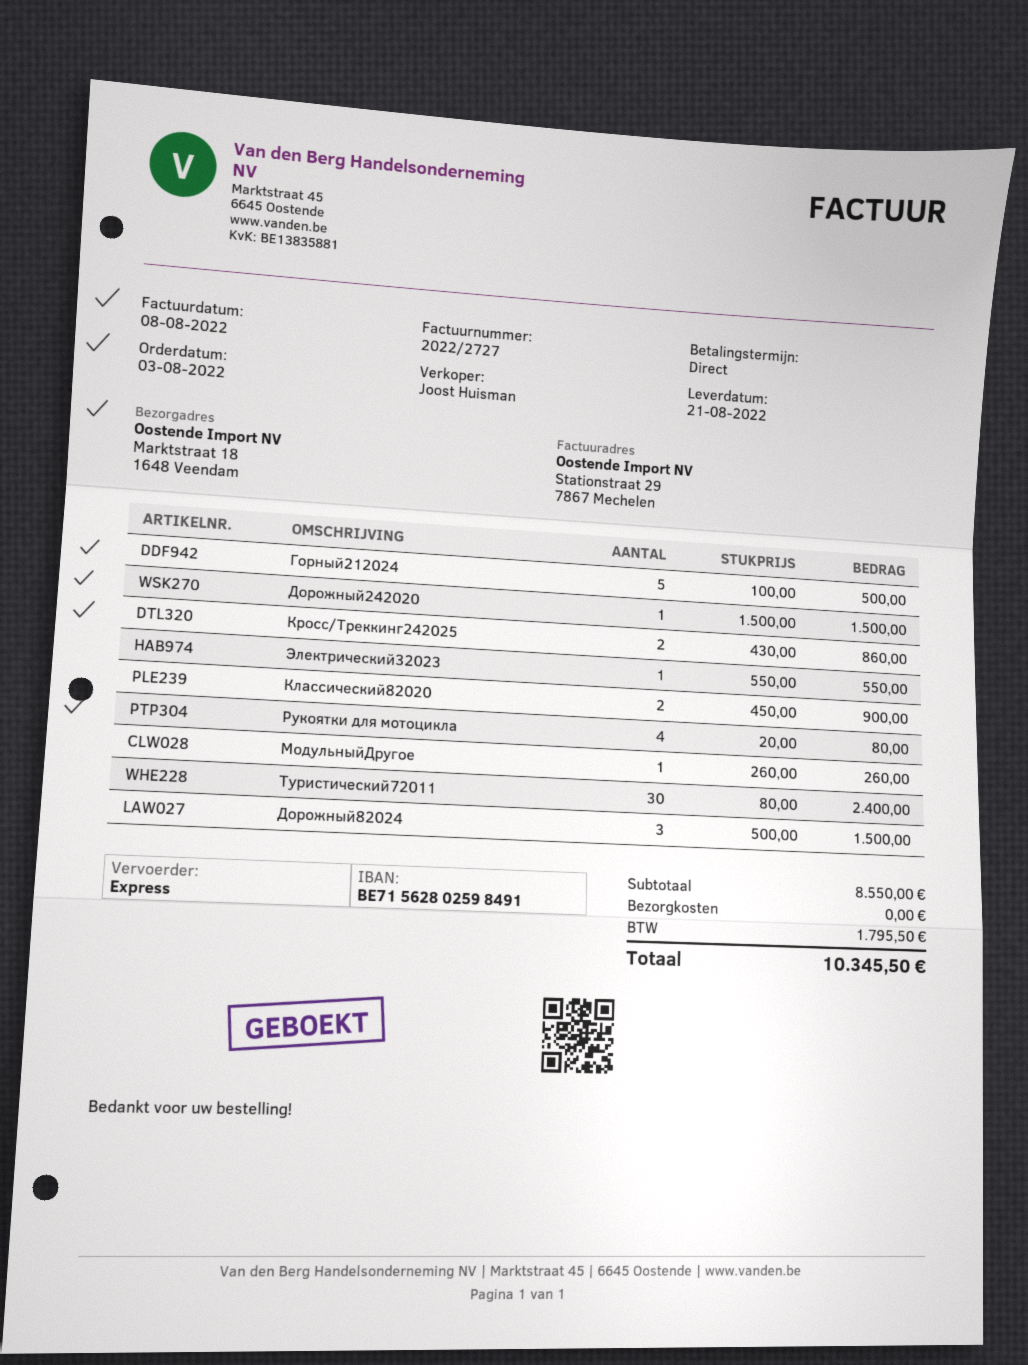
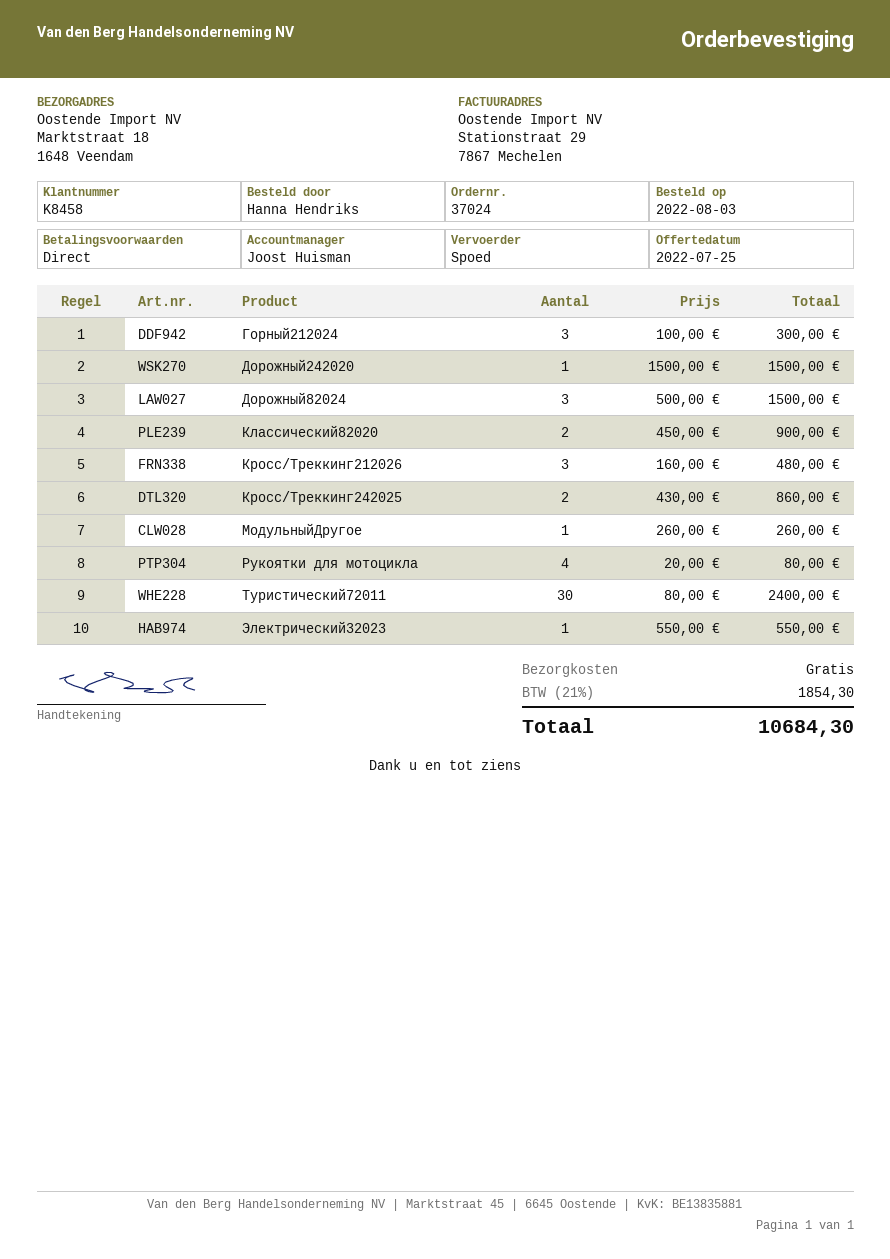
Горный212024: 5 x 100.00 = 500.00 -> 3 x 100.00 = 300.00
Кросс/Треккинг212026: none -> 3 x 160.00 = 480.00
tax: 1795.50 -> 1854.30
total: 10345.50 -> 10684.30

